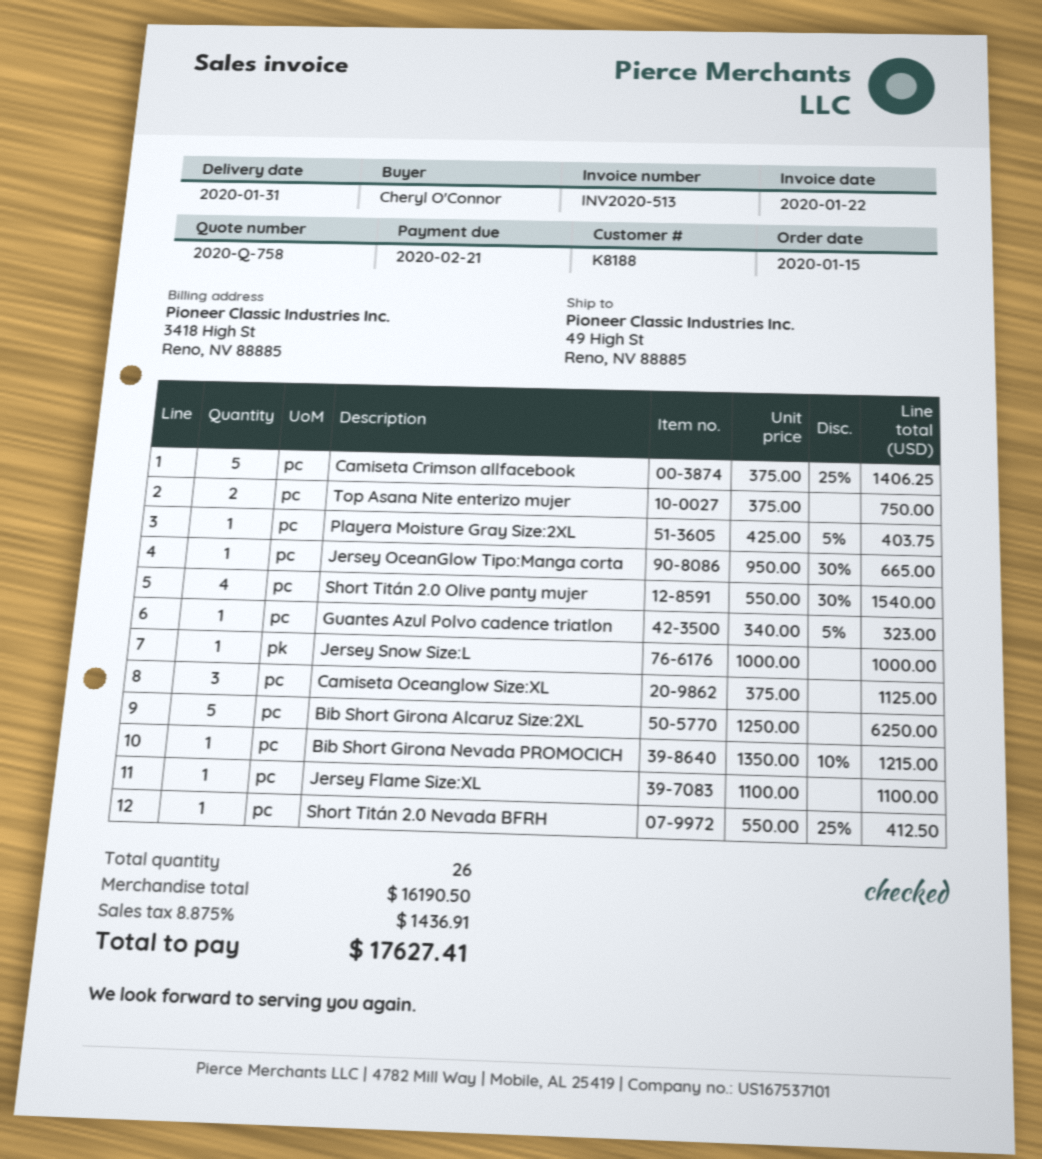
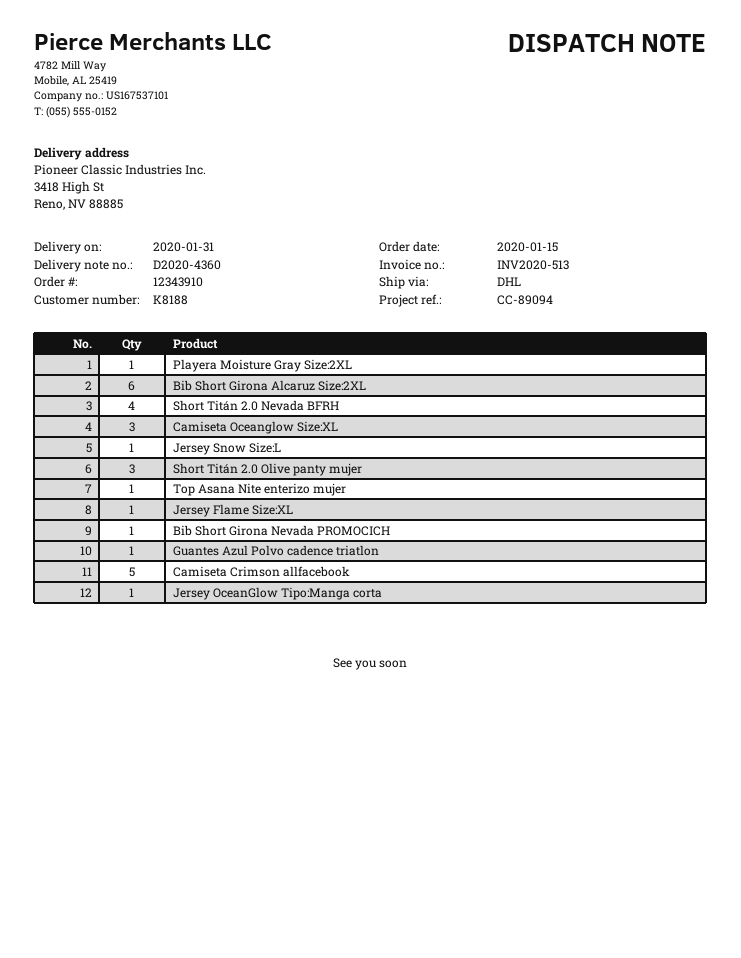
ship to: 49 High St, Reno, NV 88885 -> 3418 High St, Reno, NV 88885
Top Asana Nite enterizo mujer: 2 -> 1
Short Titán 2.0 Olive panty mujer: 4 -> 3
Bib Short Girona Alcaruz Size:2XL: 5 -> 6
Short Titán 2.0 Nevada BFRH: 1 -> 4

